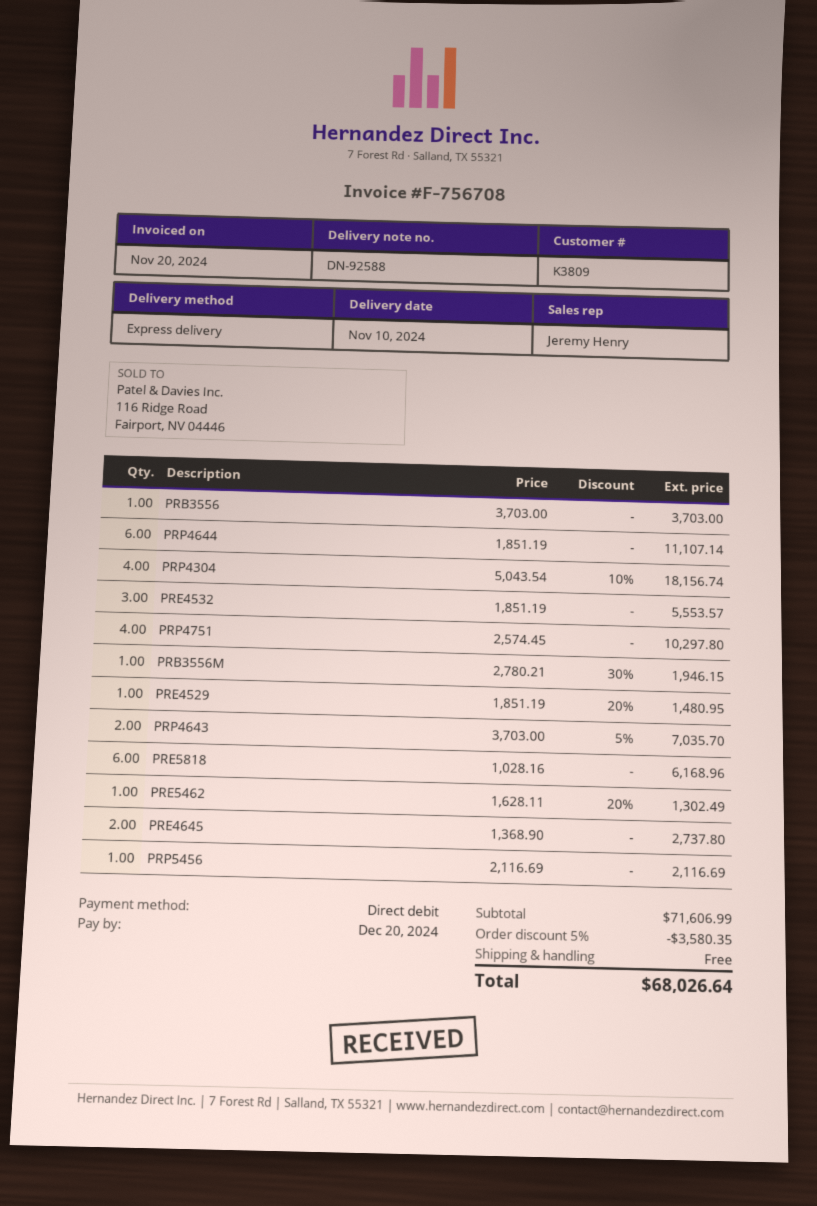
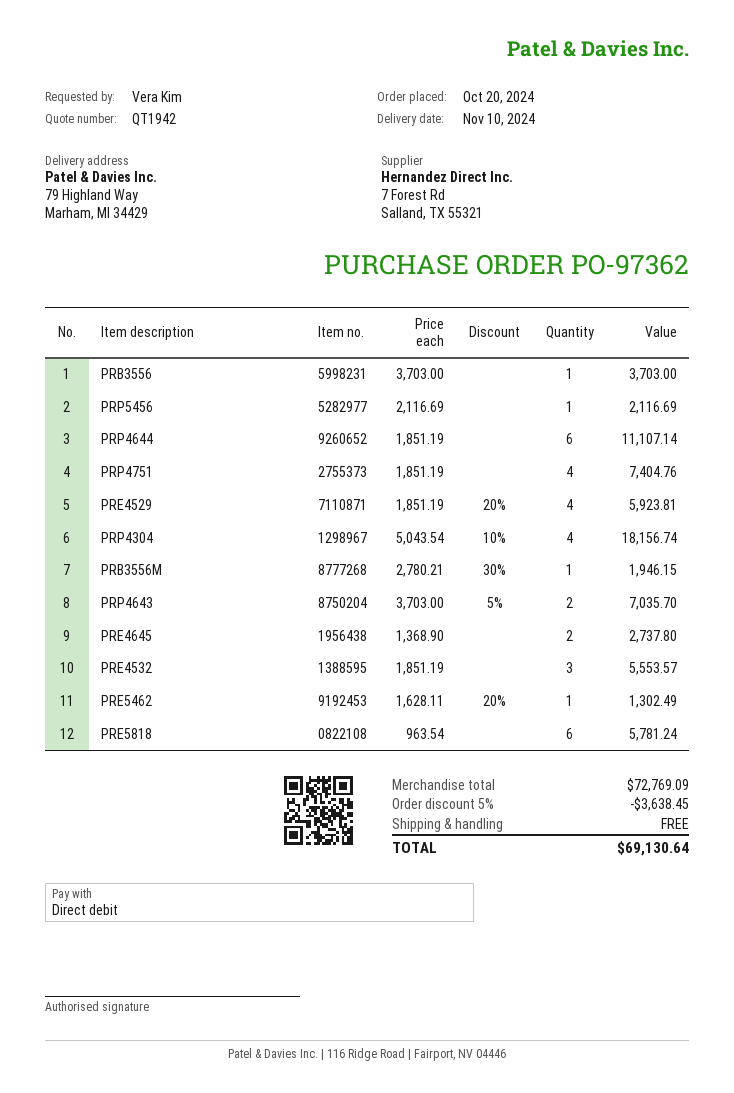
PRP4751: 4 x 2574.45 = 10297.80 -> 4 x 1851.19 = 7404.76
PRE4529: 1 x 1851.19 - 20% = 1480.95 -> 4 x 1851.19 - 20% = 5923.81
PRE5818: 6 x 1028.16 = 6168.96 -> 6 x 963.54 = 5781.24
subtotal: 71606.99 -> 72769.09
discount: 5% = 3580.35 -> 5% = 3638.45
total: 68026.64 -> 69130.64

